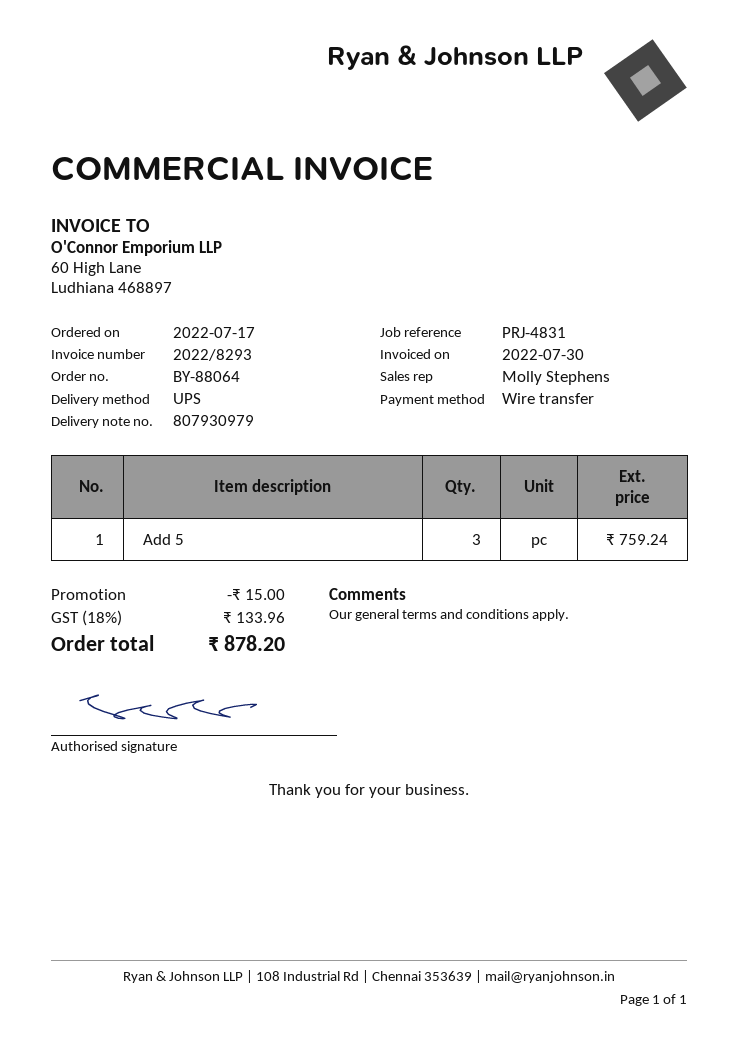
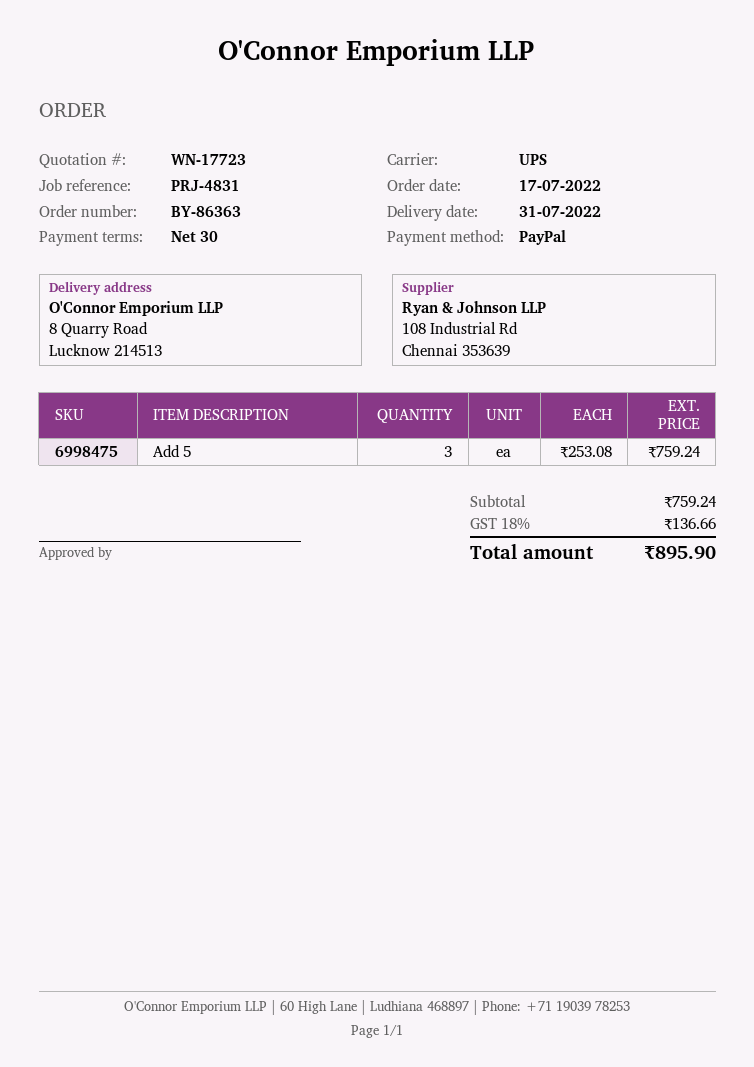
order number: BY-88064 -> BY-86363
payment method: bank transfer -> PayPal
discount: 15.00 -> none
tax: 18% = 133.96 -> 18% = 136.66
total: 878.20 -> 895.90

